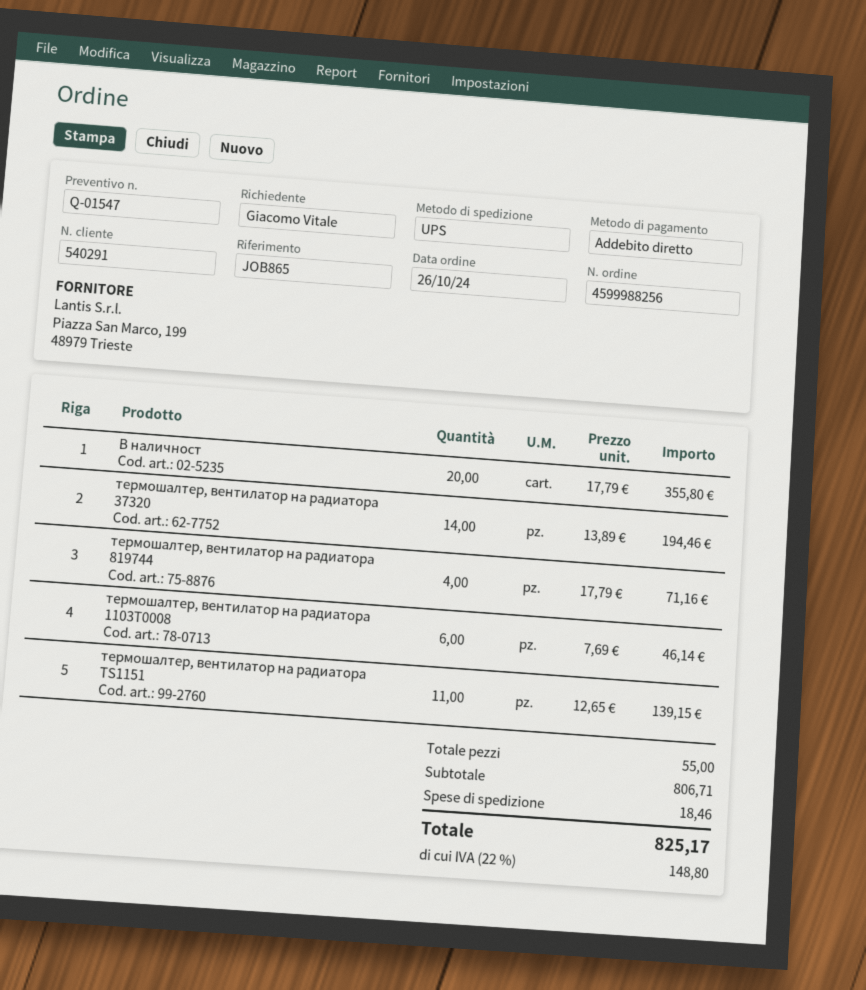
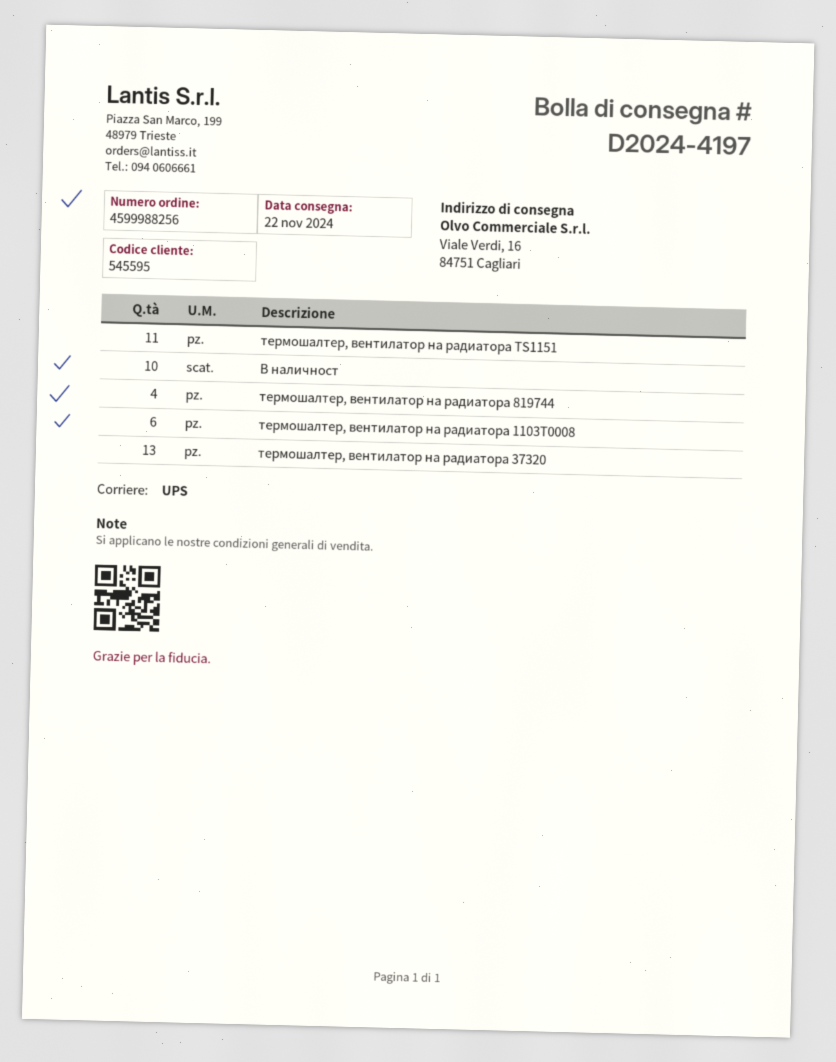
customer number: 540291 -> 545595
В наличност: 20 -> 10
термошалтер, вентилатор на радиатора 37320: 14 -> 13

